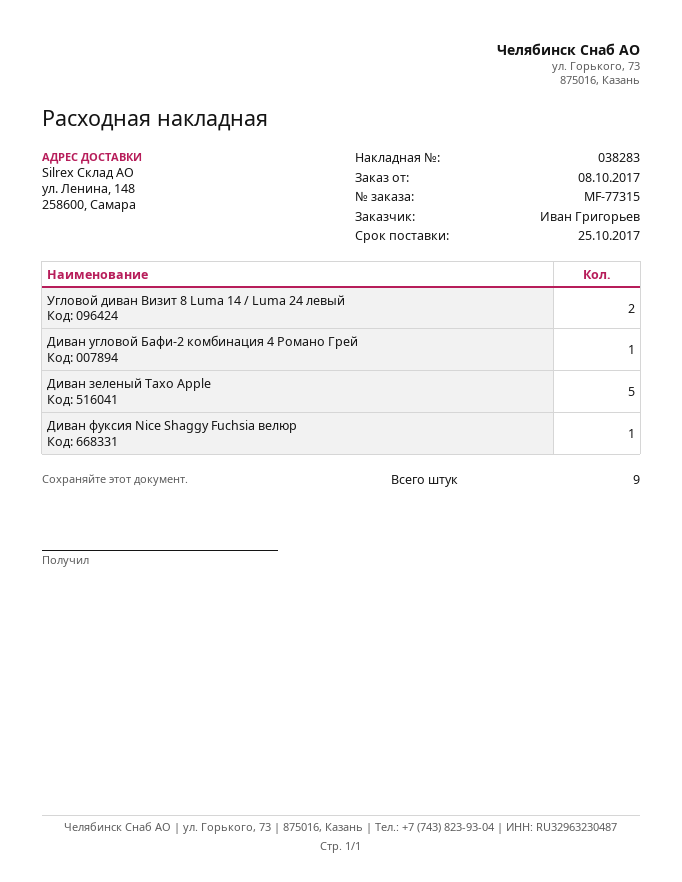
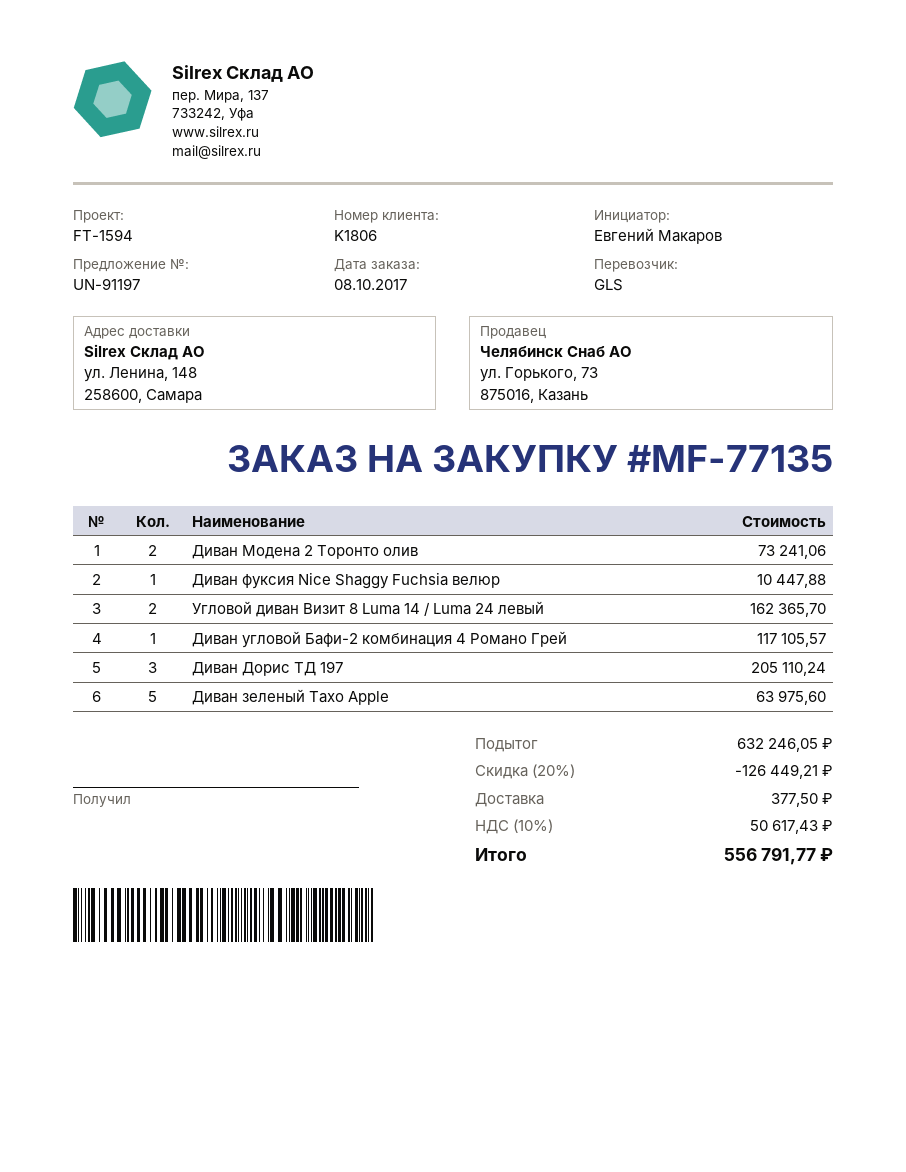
order number: MF-77315 -> MF-77135
ordered by: Иван Григорьев -> Евгений Макаров
Диван Модена 2 Торонто олив: none -> 2
Диван Дорис ТД 197: none -> 3

